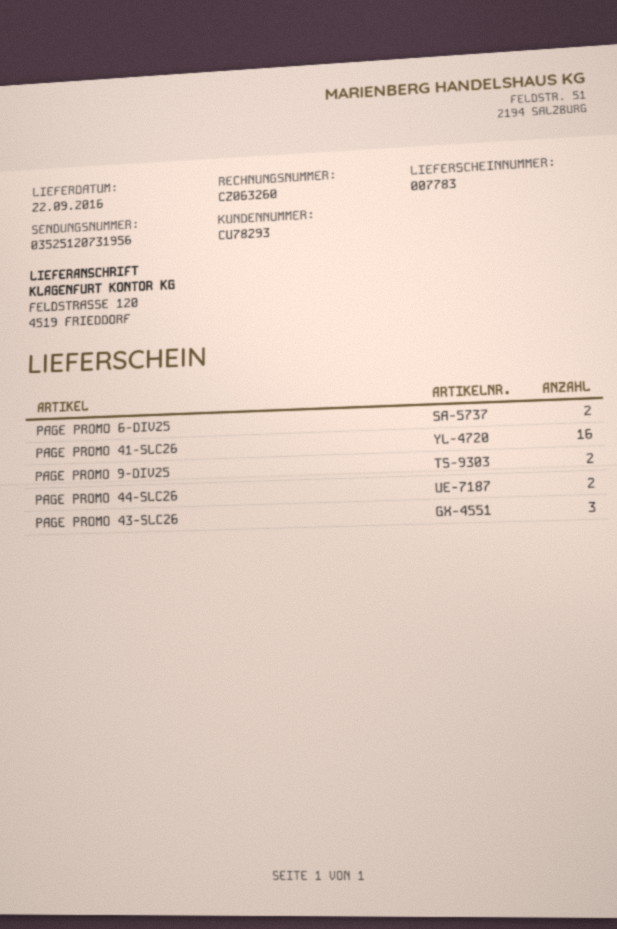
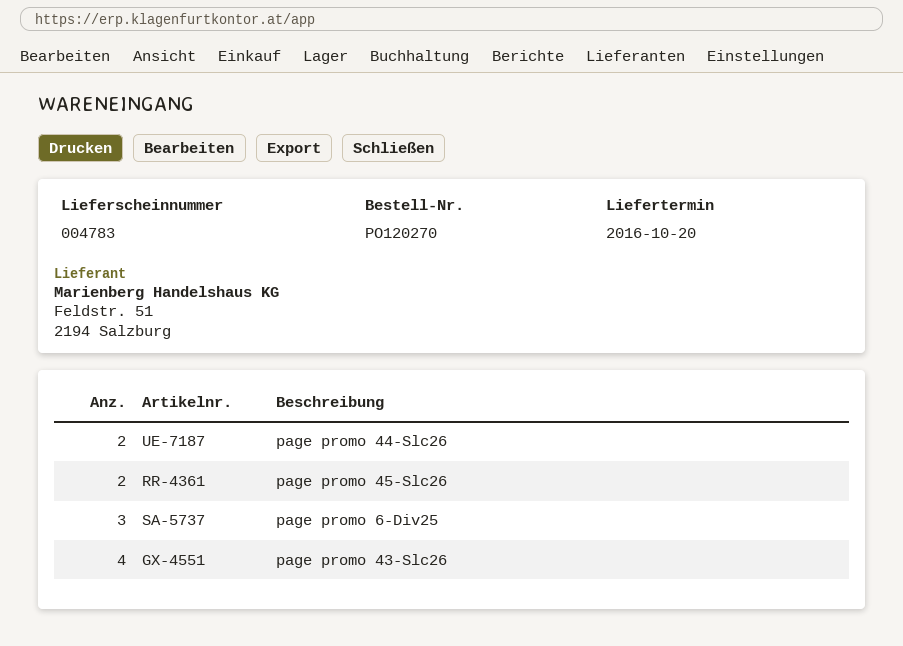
delivery note number: 007783 -> 004783
delivery date: 2016-09-22 -> 2016-10-20
PAGE PROMO 6-DIV25: 2 -> 3
PAGE PROMO 41-SLC26: 16 -> none
PAGE PROMO 9-DIV25: 2 -> none
PAGE PROMO 43-SLC26: 3 -> 4
page promo 45-Slc26: none -> 2

